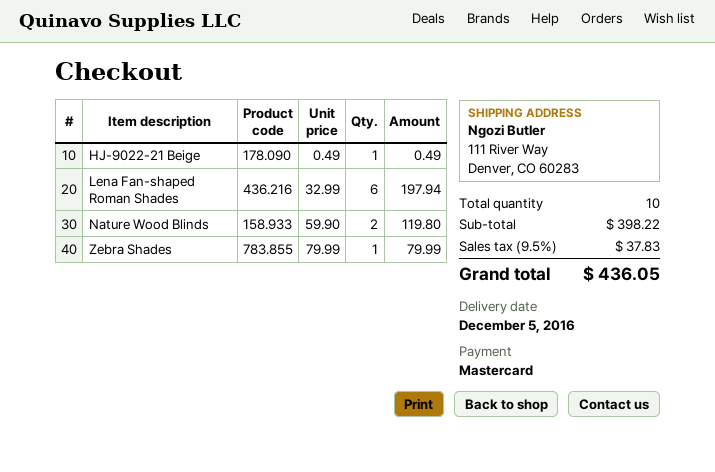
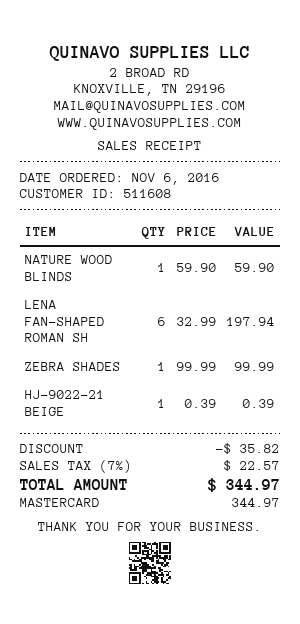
HJ-9022-21 Beige: 1 x 0.49 = 0.49 -> 1 x 0.39 = 0.39
Nature Wood Blinds: 2 x 59.90 = 119.80 -> 1 x 59.90 = 59.90
Zebra Shades: 1 x 79.99 = 79.99 -> 1 x 99.99 = 99.99
discount: none -> 35.82
tax: 9.5% = 37.83 -> 7% = 22.57
total: 436.05 -> 344.97

